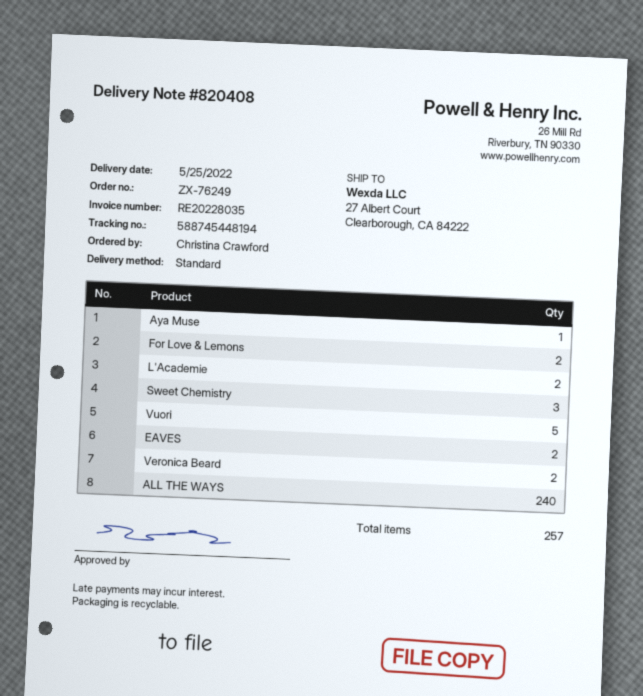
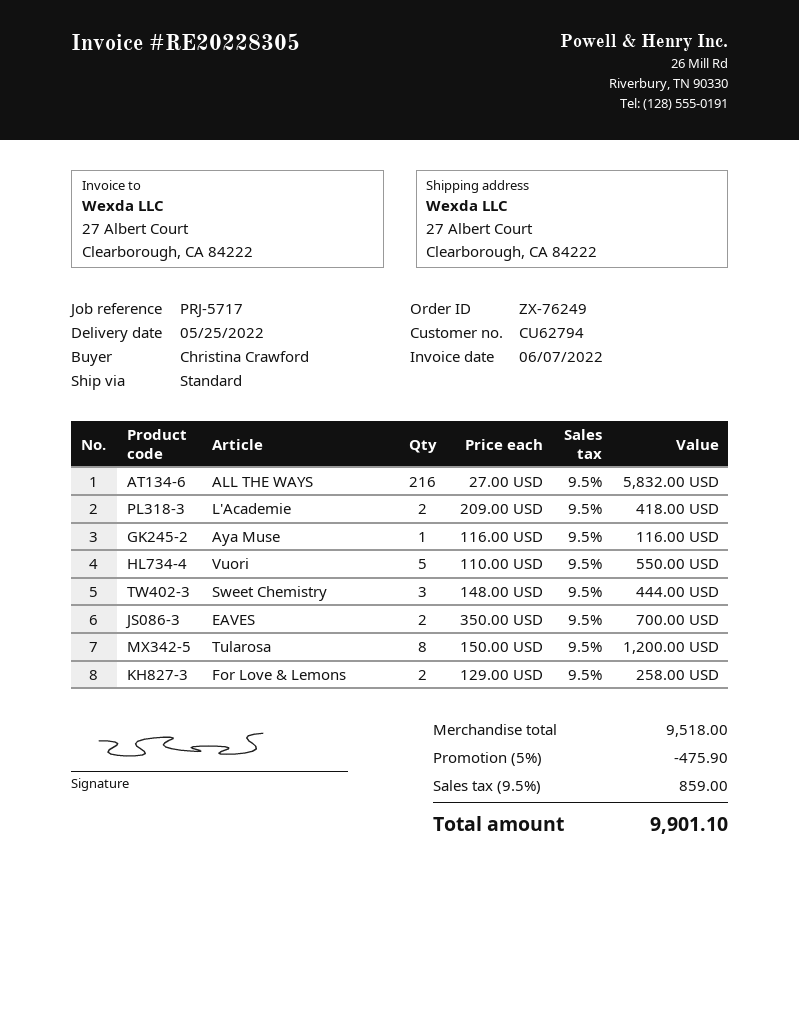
invoice number: RE20228035 -> RE20228305
Veronica Beard: 2 -> none
ALL THE WAYS: 240 -> 216
Tularosa: none -> 8

